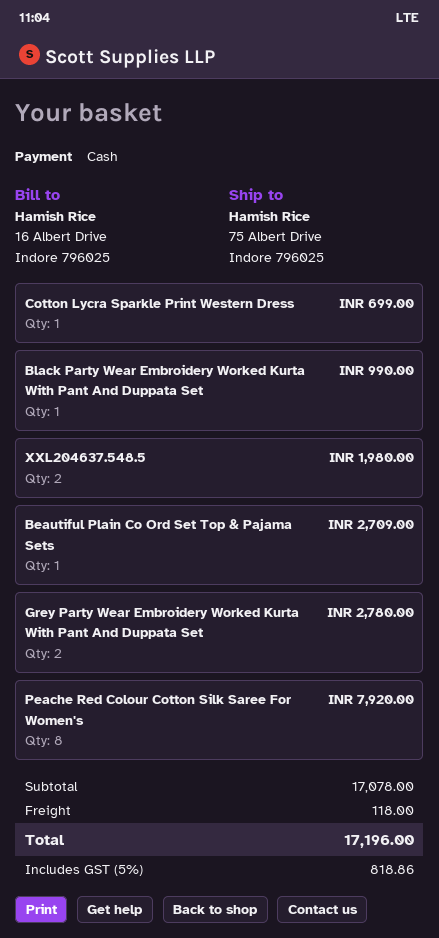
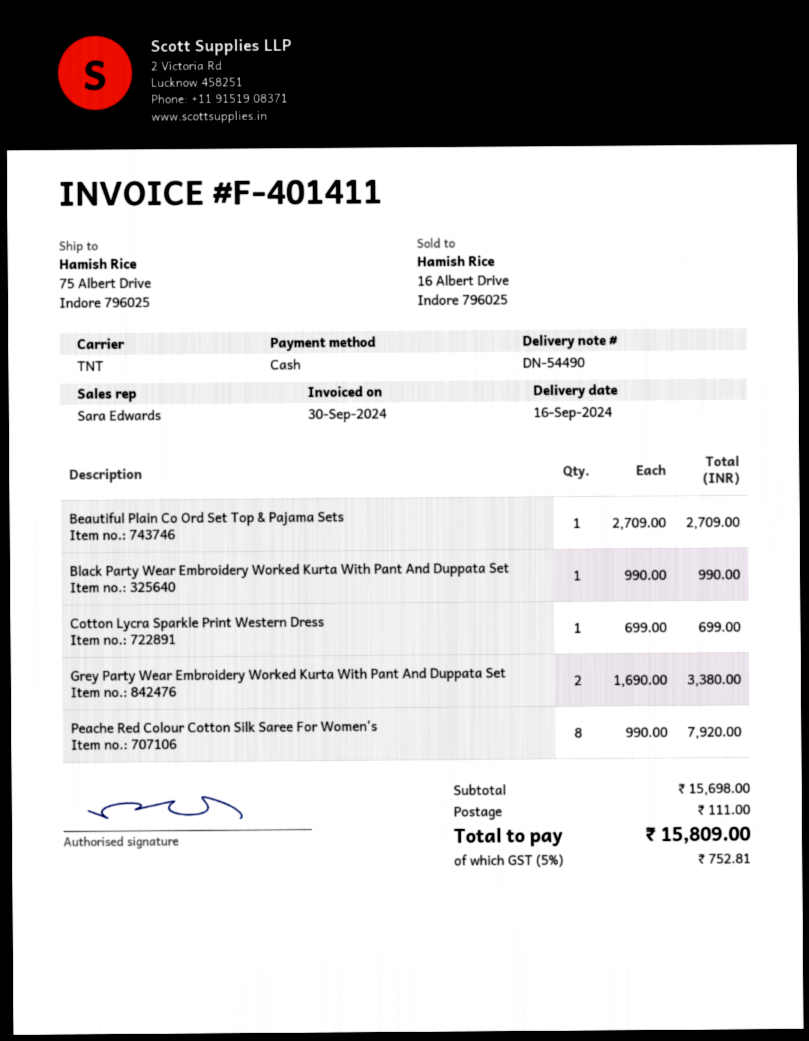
XXL204637.548.5: 2 for 1980.00 -> none
Grey Party Wear Embroidery Worked Kurta With Pant And Duppata Set: 2 for 2780.00 -> 2 for 3380.00
subtotal: 17078.00 -> 15698.00
shipping: 118.00 -> 111.00
tax: 5% = 818.86 -> 5% = 752.81
total: 17196.00 -> 15809.00

